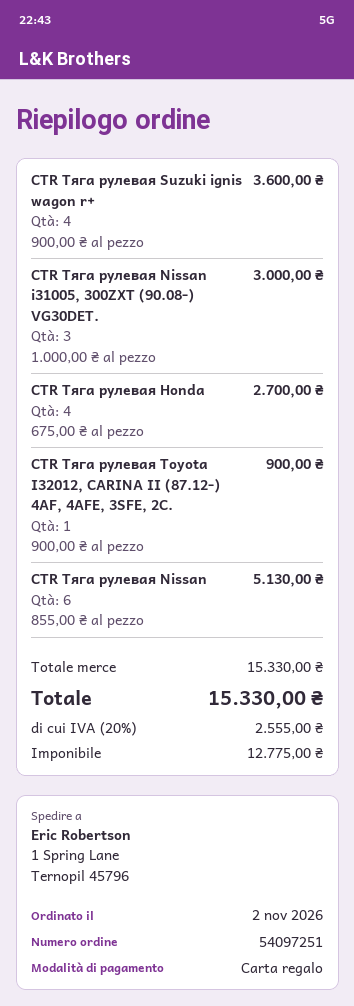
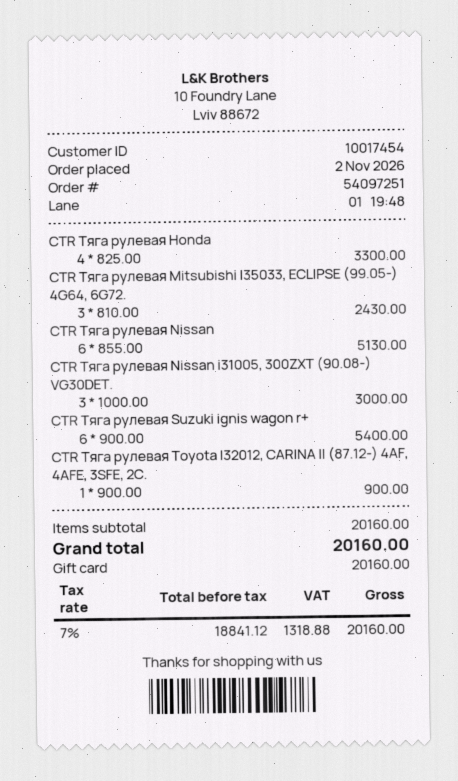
CTR Тяга рулевая Suzuki ignis wagon r+: 4 x 900.00 = 3600.00 -> 6 x 900.00 = 5400.00
CTR Тяга рулевая Honda: 4 x 675.00 = 2700.00 -> 4 x 825.00 = 3300.00
CTR Тяга рулевая Mitsubishi I35033, ECLIPSE (99.05-) 4G64, 6G72.: none -> 3 x 810.00 = 2430.00
subtotal: 15330.00 -> 20160.00
net: 12775.00 -> 18841.12
tax: 20% = 2555.00 -> 7% = 1318.88
total: 15330.00 -> 20160.00

